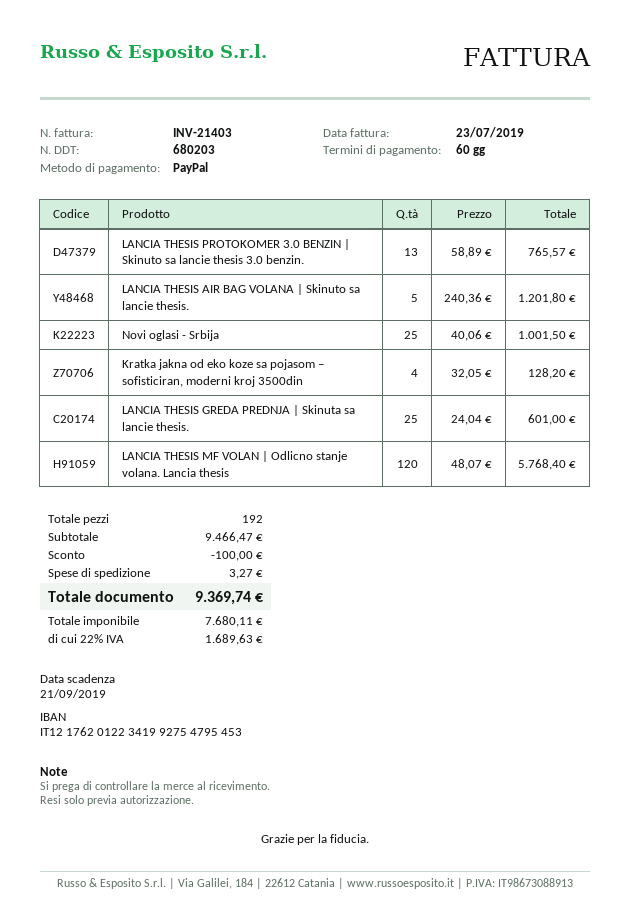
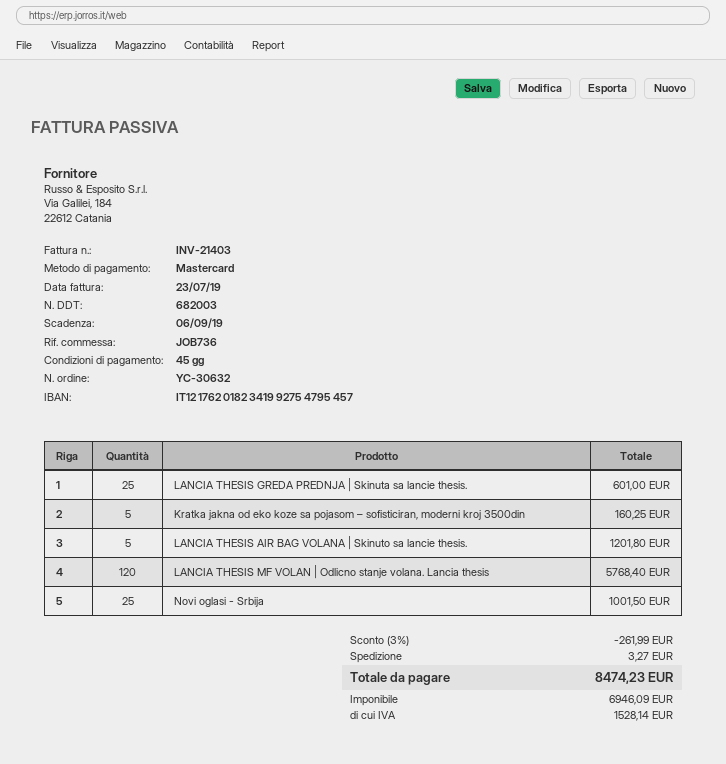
delivery note number: 680203 -> 682003
payment terms: 60 days -> 45 days
due date: 2019-09-21 -> 2019-09-06
payment method: PayPal -> Mastercard
bank account: IT1217620122341992754795453 -> IT1217620182341992754795457
LANCIA THESIS PROTOKOMER 3.0 BENZIN | Skinuto sa lancie thesis 3.0 benzin.: 13 for 765.57 -> none
Kratka jakna od eko koze sa pojasom – sofisticiran, moderni kroj 3500din: 4 for 128.20 -> 5 for 160.25
discount: 100.00 -> 261.99
net: 7680.11 -> 6946.09
tax: 1689.63 -> 1528.14
total: 9369.74 -> 8474.23

